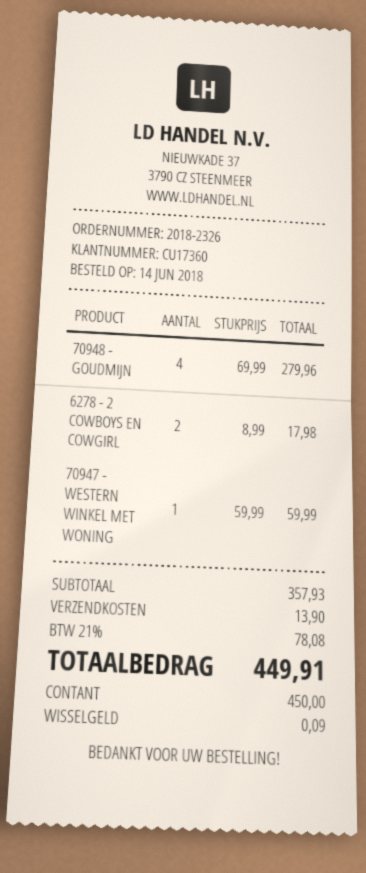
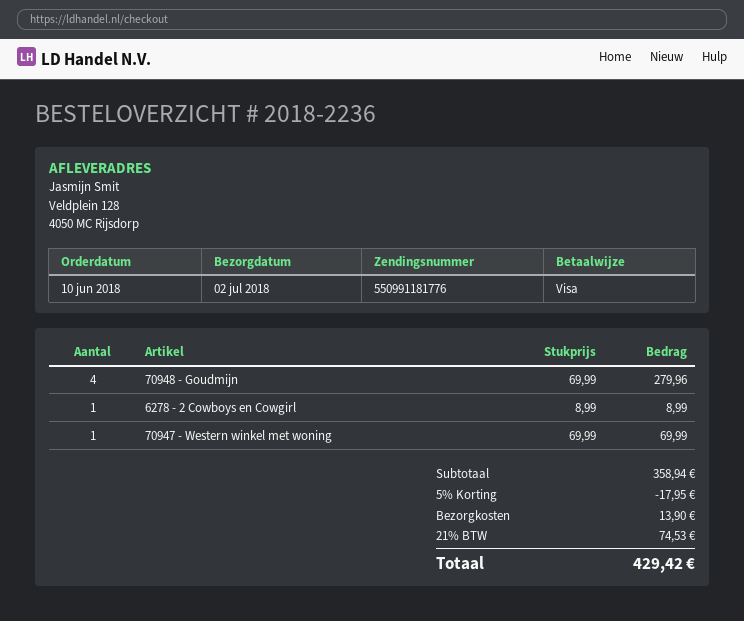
order number: 2018-2326 -> 2018-2236
order date: 2018-06-14 -> 2018-06-10
payment method: cash -> Visa
6278 - 2 COWBOYS EN COWGIRL: 2 x 8.99 = 17.98 -> 1 x 8.99 = 8.99
70947 - WESTERN WINKEL MET WONING: 1 x 59.99 = 59.99 -> 1 x 69.99 = 69.99
subtotal: 357.93 -> 358.94
discount: none -> 5% = 17.95
tax: 21% = 78.08 -> 21% = 74.53
total: 449.91 -> 429.42

